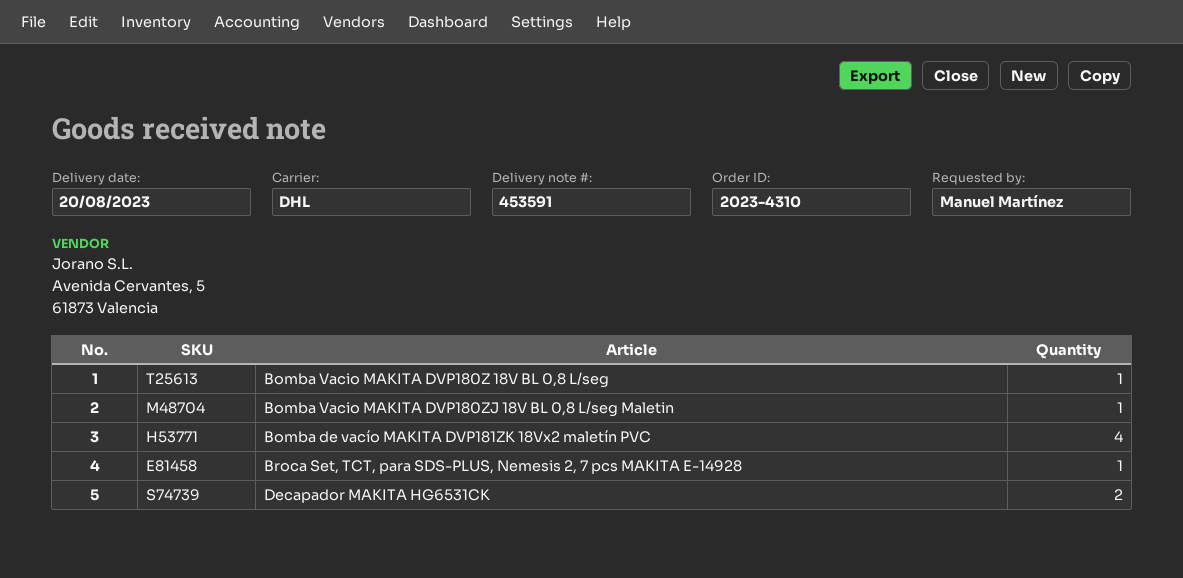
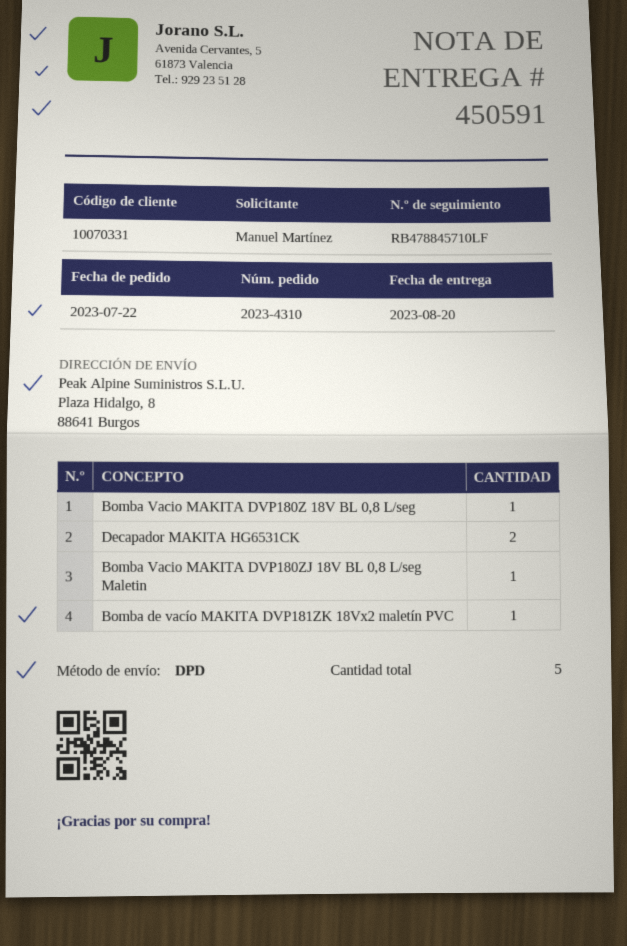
delivery note number: 453591 -> 450591
shipping method: DHL -> DPD
Bomba de vacío MAKITA DVP181ZK 18Vx2 maletín PVC: 4 -> 1
Broca Set, TCT, para SDS-PLUS, Nemesis 2, 7 pcs MAKITA E-14928: 1 -> none

